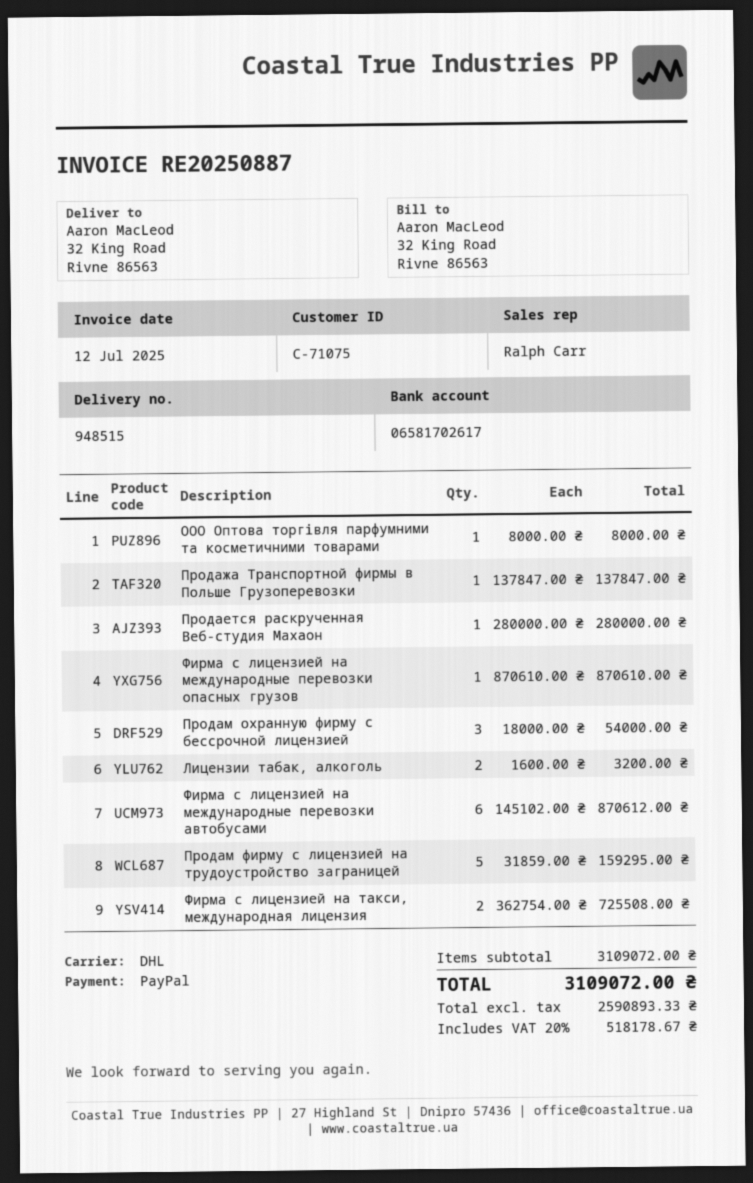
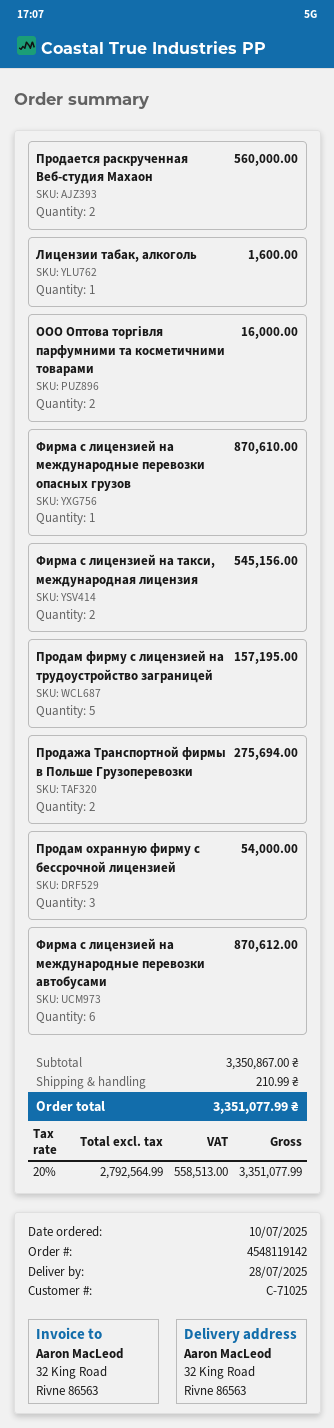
customer number: C-71075 -> C-71025
ООО Оптова торгівля парфумними та косметичними товарами: 1 for 8000.00 -> 2 for 16000.00
Продажа Транспортной фирмы в Польше Грузоперевозки: 1 for 137847.00 -> 2 for 275694.00
Продается раскрученная Веб-студия Махаон: 1 for 280000.00 -> 2 for 560000.00
Лицензии табак, алкоголь: 2 for 3200.00 -> 1 for 1600.00
Продам фирму с лицензией на трудоустройство заграницей: 5 for 159295.00 -> 5 for 157195.00
Фирма с лицензией на такси, международная лицензия: 2 for 725508.00 -> 2 for 545156.00
subtotal: 3109072.00 -> 3350867.00
shipping: none -> 210.99
net: 2590893.33 -> 2792564.99
tax: 20% = 518178.67 -> 20% = 558513.00
total: 3109072.00 -> 3351077.99

